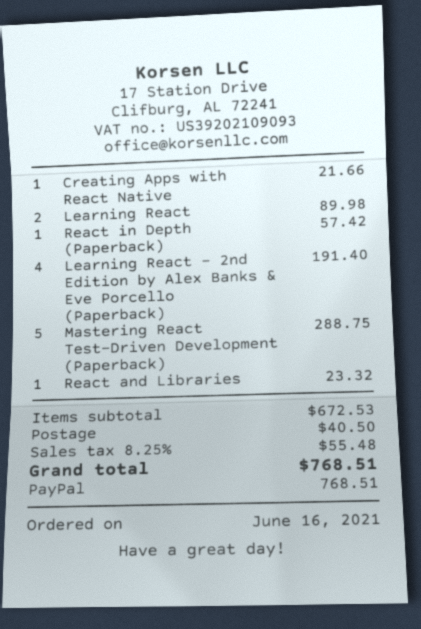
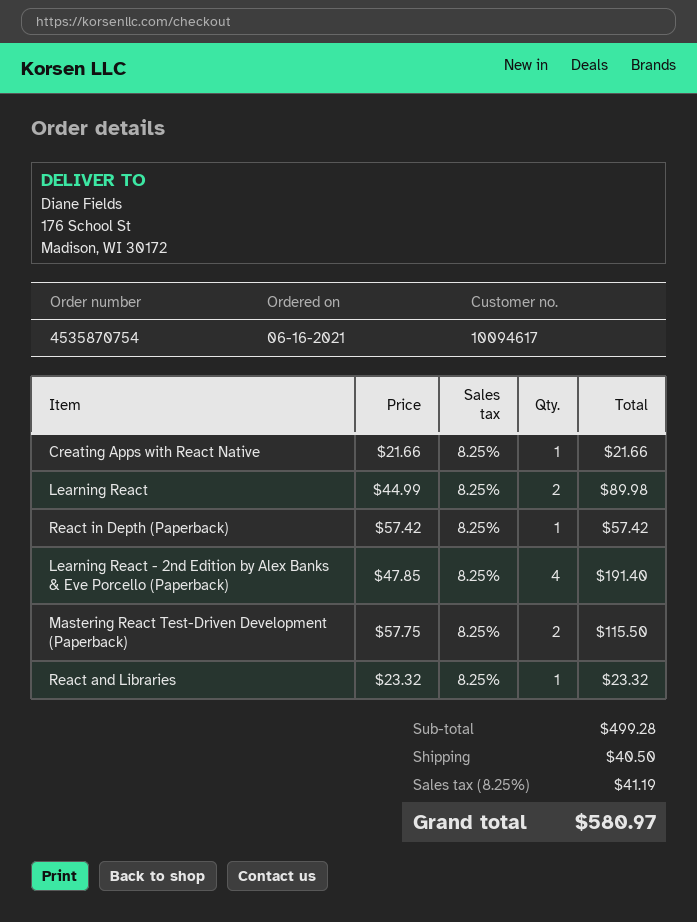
Mastering React Test-Driven Development (Paperback): 5 for 288.75 -> 2 for 115.50
subtotal: 672.53 -> 499.28
tax: 8.25% = 55.48 -> 8.25% = 41.19
total: 768.51 -> 580.97

